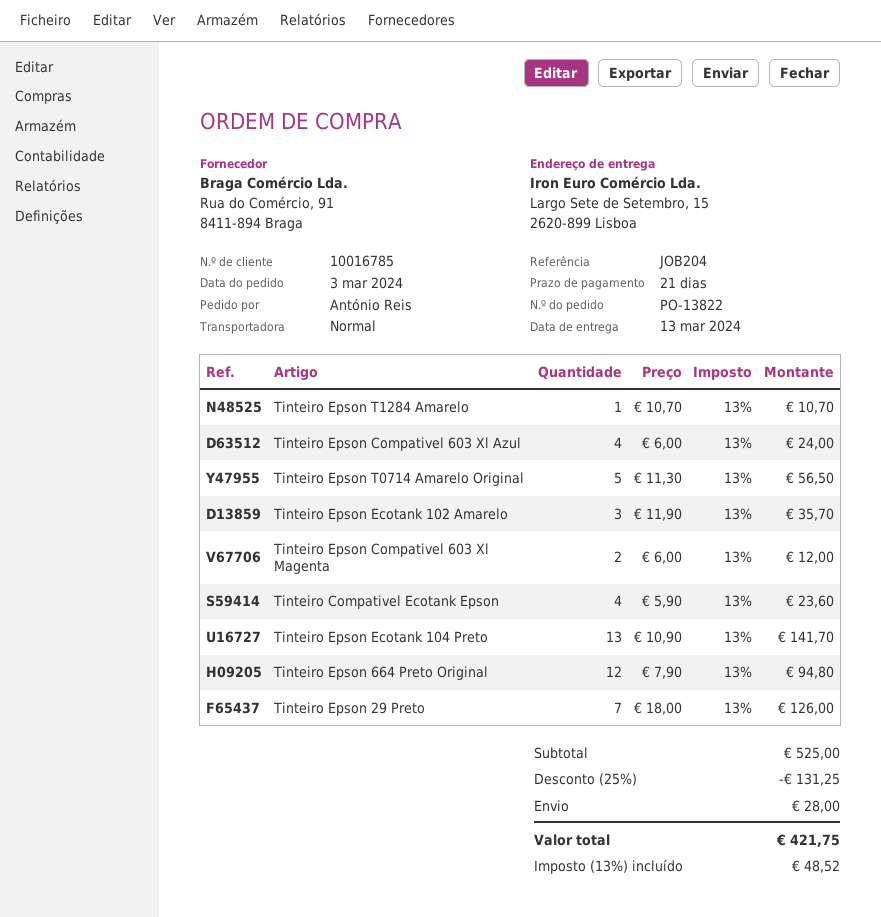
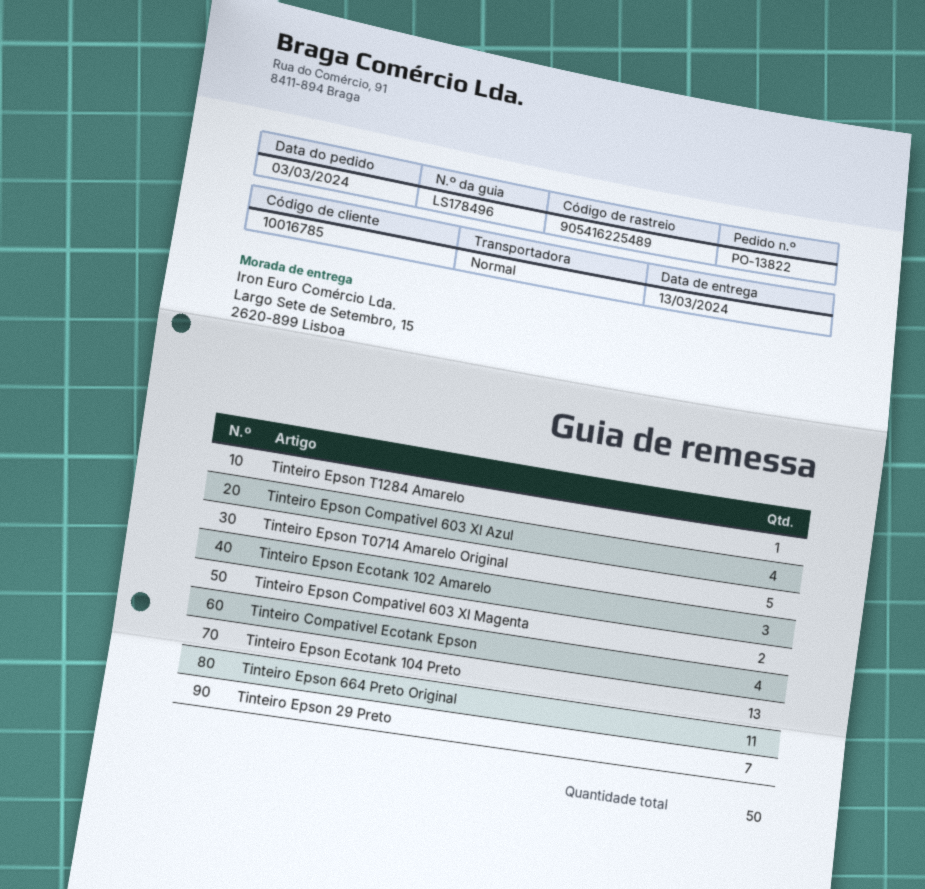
Tinteiro Epson 664 Preto Original: 12 -> 11

